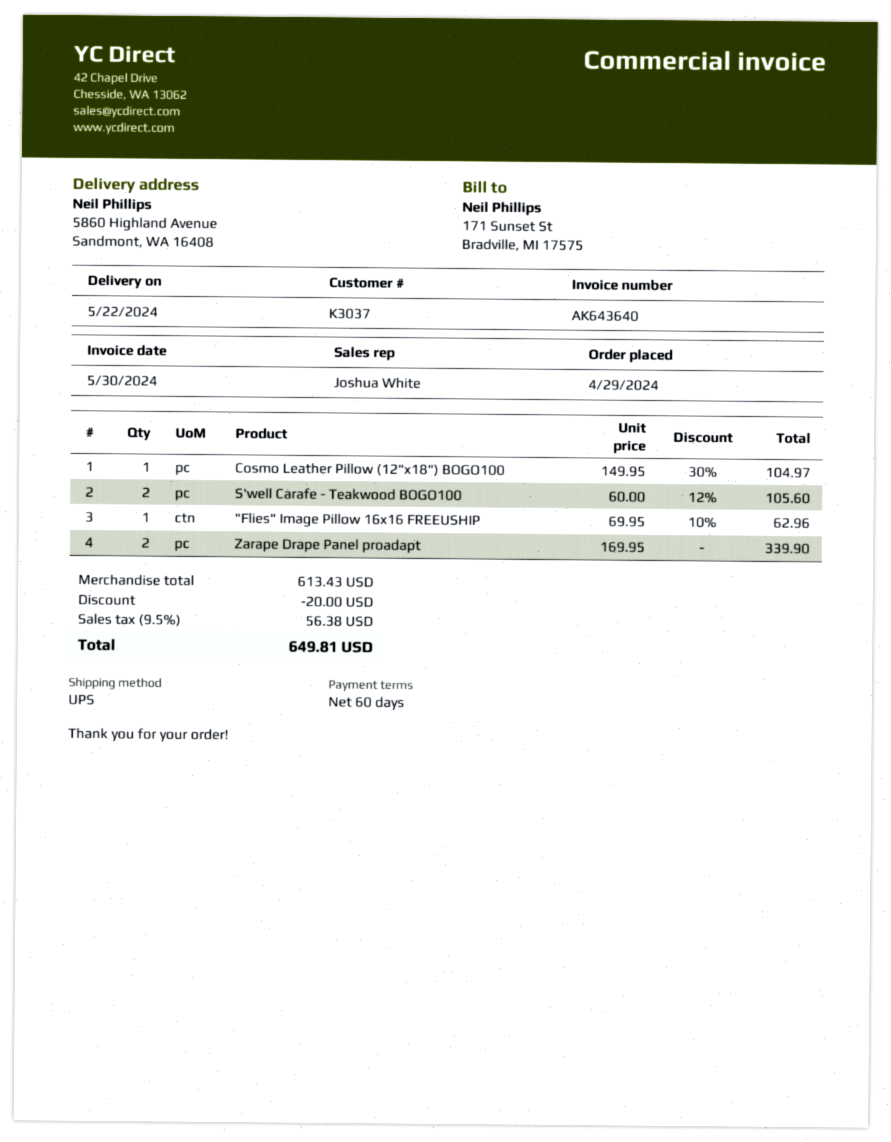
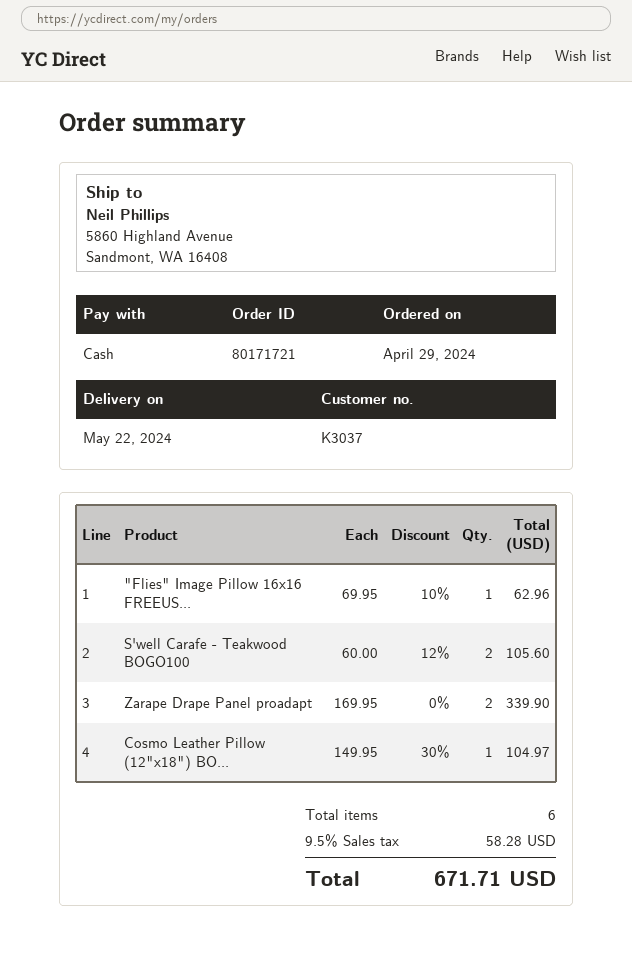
discount: 20.00 -> none
tax: 9.5% = 56.38 -> 9.5% = 58.28
total: 649.81 -> 671.71

